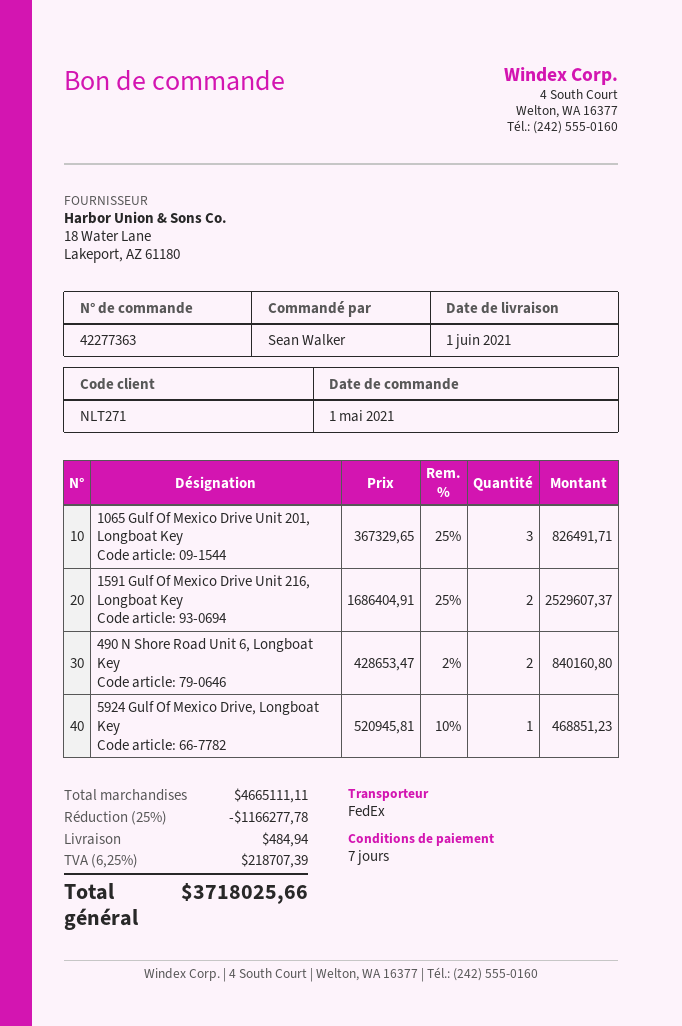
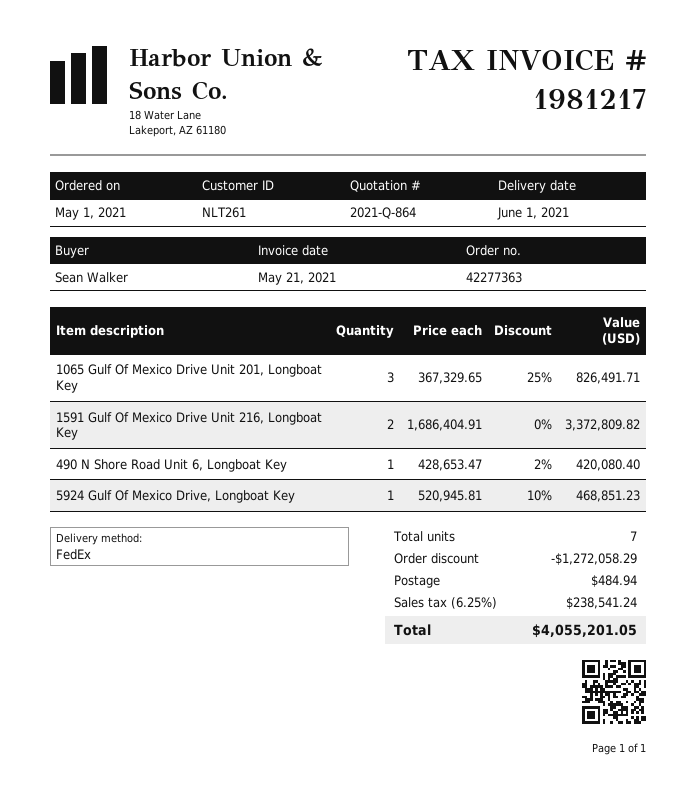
customer number: NLT271 -> NLT261
1591 Gulf Of Mexico Drive Unit 216, Longboat Key: 2 x 1686404.91 - 25% = 2529607.37 -> 2 x 1686404.91 = 3372809.82
490 N Shore Road Unit 6, Longboat Key: 2 x 428653.47 - 2% = 840160.80 -> 1 x 428653.47 - 2% = 420080.40
discount: 1166277.78 -> 1272058.29
tax: 6.25% = 218707.39 -> 6.25% = 238541.24
total: 3718025.66 -> 4055201.05

